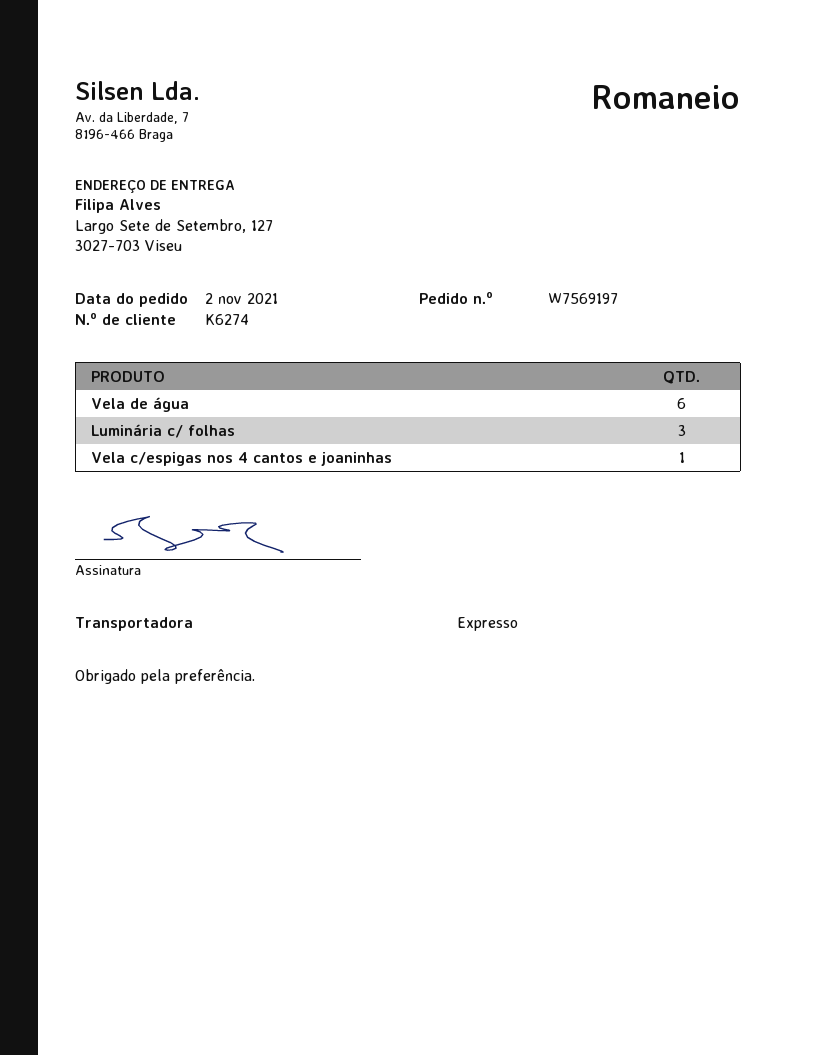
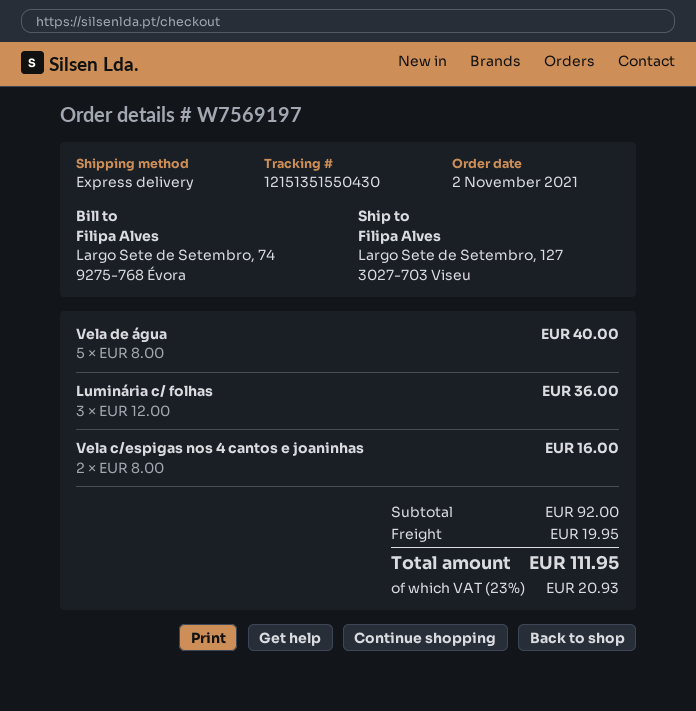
Vela de água: 6 -> 5
Vela c/espigas nos 4 cantos e joaninhas: 1 -> 2

